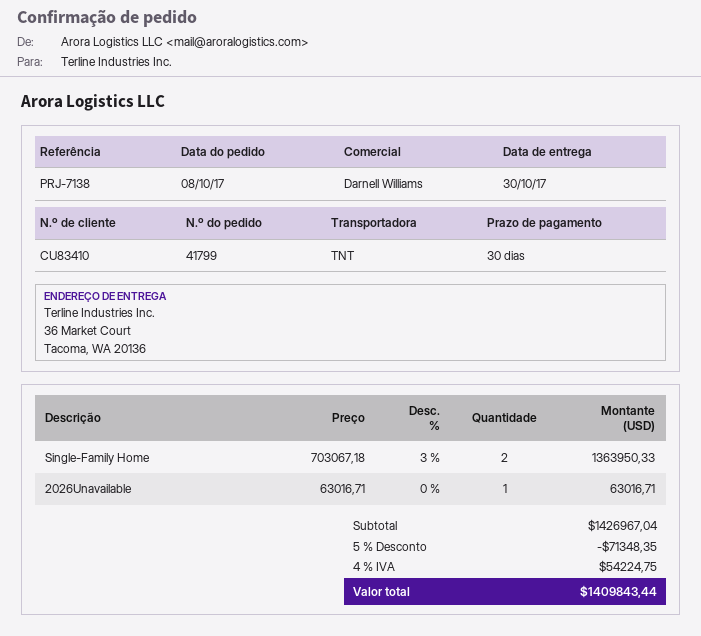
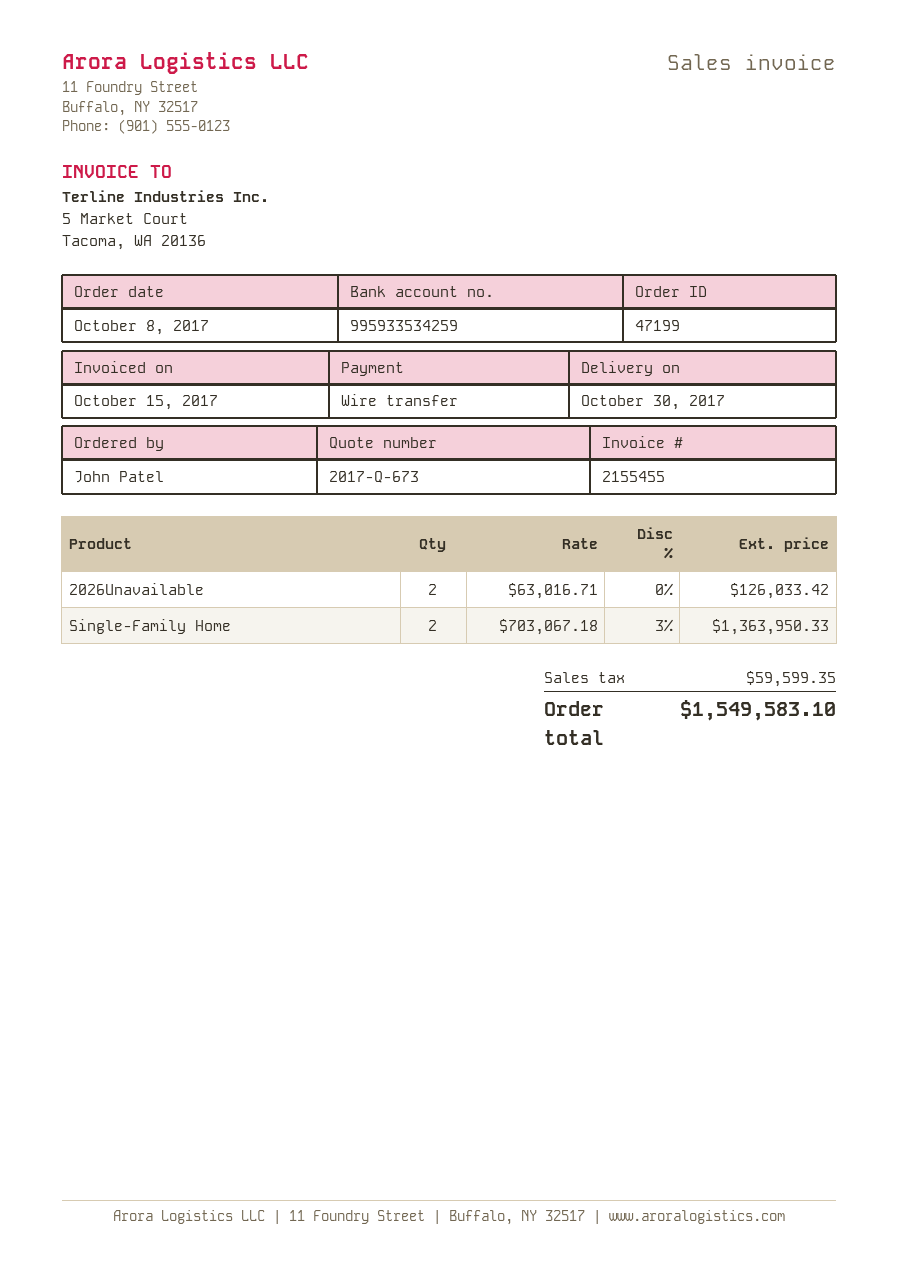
order number: 41799 -> 47199
2026Unavailable: 1 x 63016.71 = 63016.71 -> 2 x 63016.71 = 126033.42
discount: 5% = 71348.35 -> none
tax: 54224.75 -> 59599.35
total: 1409843.44 -> 1549583.10

